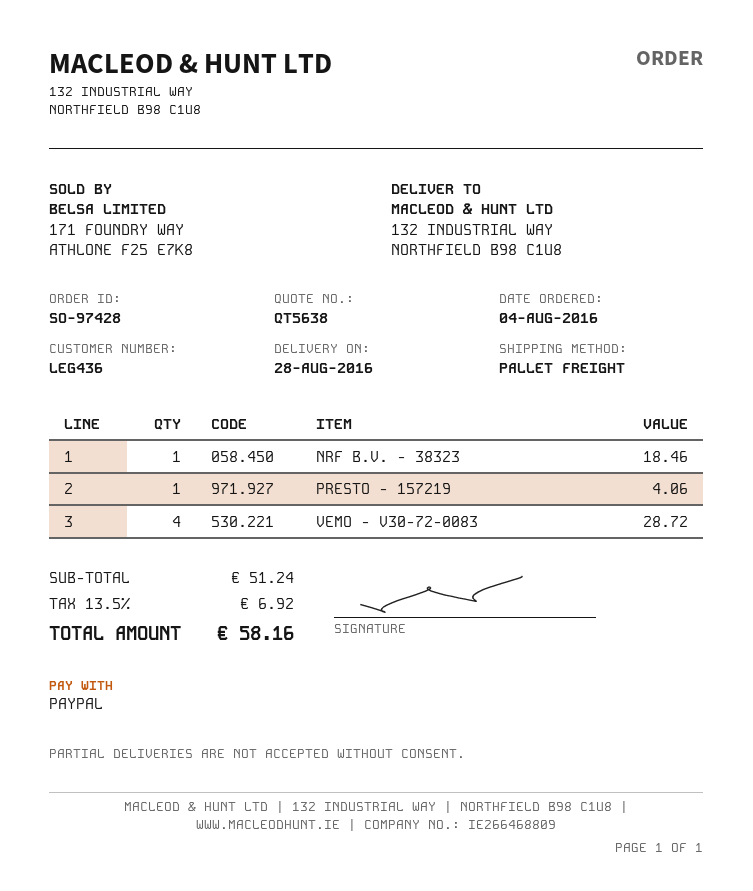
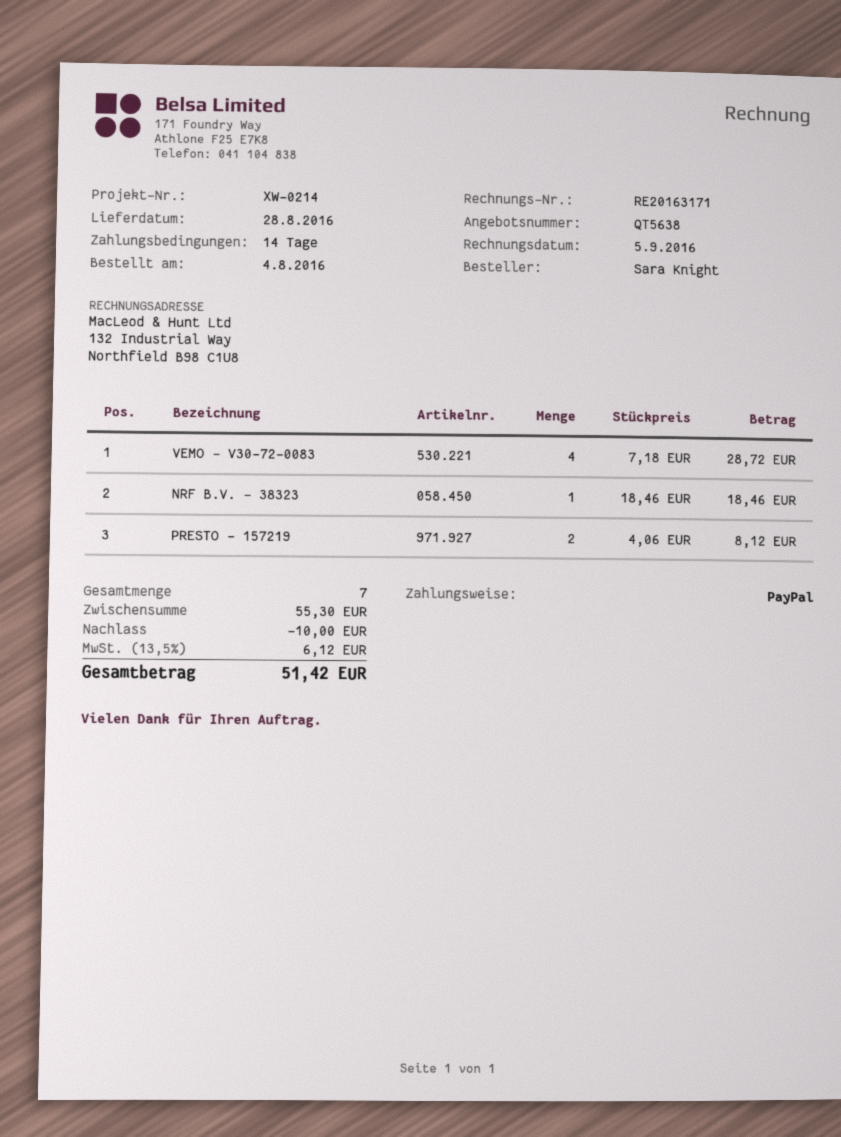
PRESTO - 157219: 1 for 4.06 -> 2 for 8.12
subtotal: 51.24 -> 55.30
discount: none -> 10.00
tax: 13.5% = 6.92 -> 13.5% = 6.12
total: 58.16 -> 51.42

